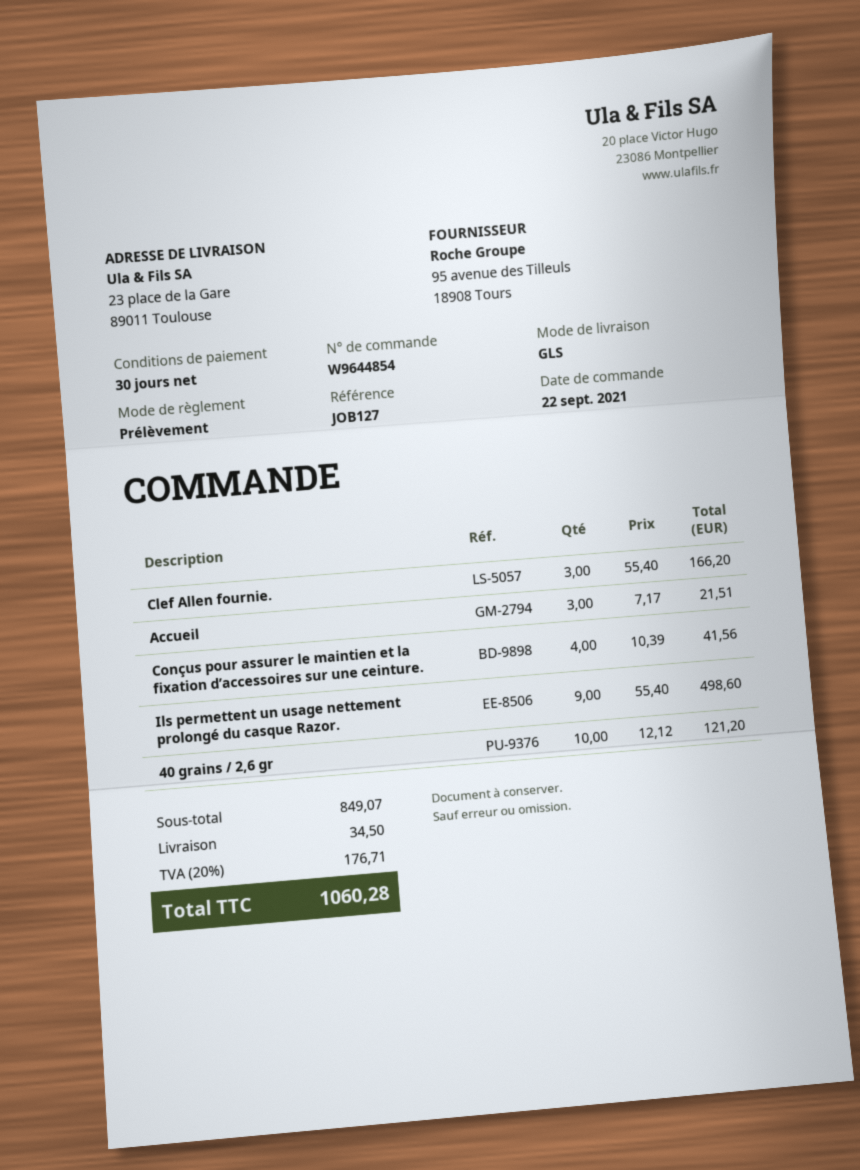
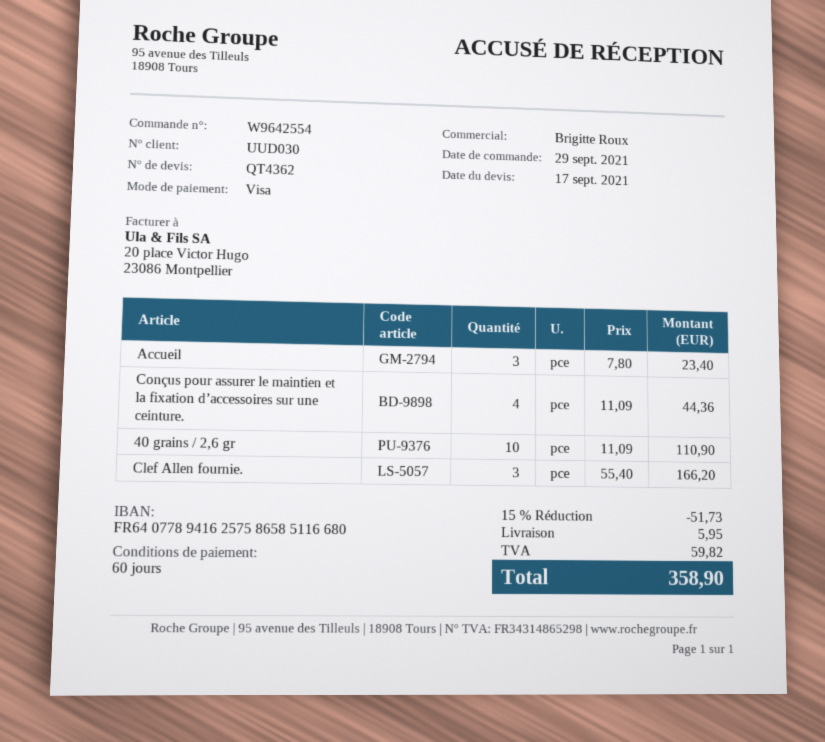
order number: W9644854 -> W9642554
order date: 2021-09-22 -> 2021-09-29
payment terms: 30 days -> 60 days
payment method: direct debit -> Visa
Accueil: 3 x 7.17 = 21.51 -> 3 x 7.80 = 23.40
Conçus pour assurer le maintien et la fixation d’accessoires sur une ceinture.: 4 x 10.39 = 41.56 -> 4 x 11.09 = 44.36
Ils permettent un usage nettement prolongé du casque Razor.: 9 x 55.40 = 498.60 -> none
40 grains / 2,6 gr: 10 x 12.12 = 121.20 -> 10 x 11.09 = 110.90
discount: none -> 15% = 51.73
shipping: 34.50 -> 5.95
tax: 176.71 -> 59.82
total: 1060.28 -> 358.90

